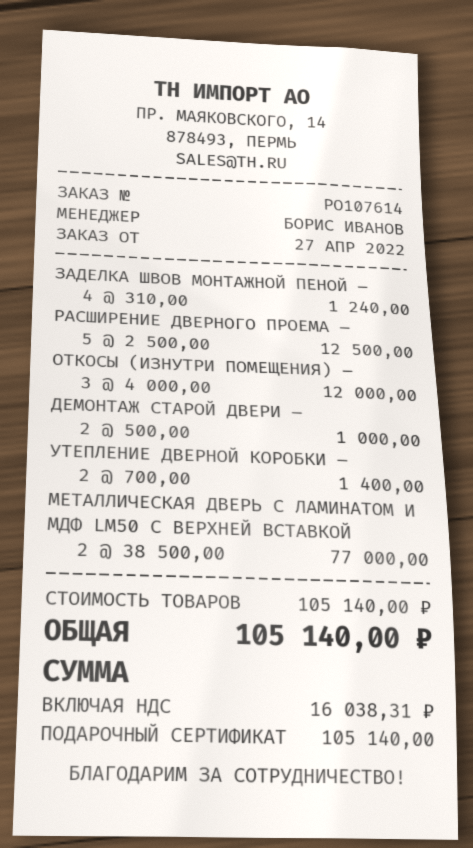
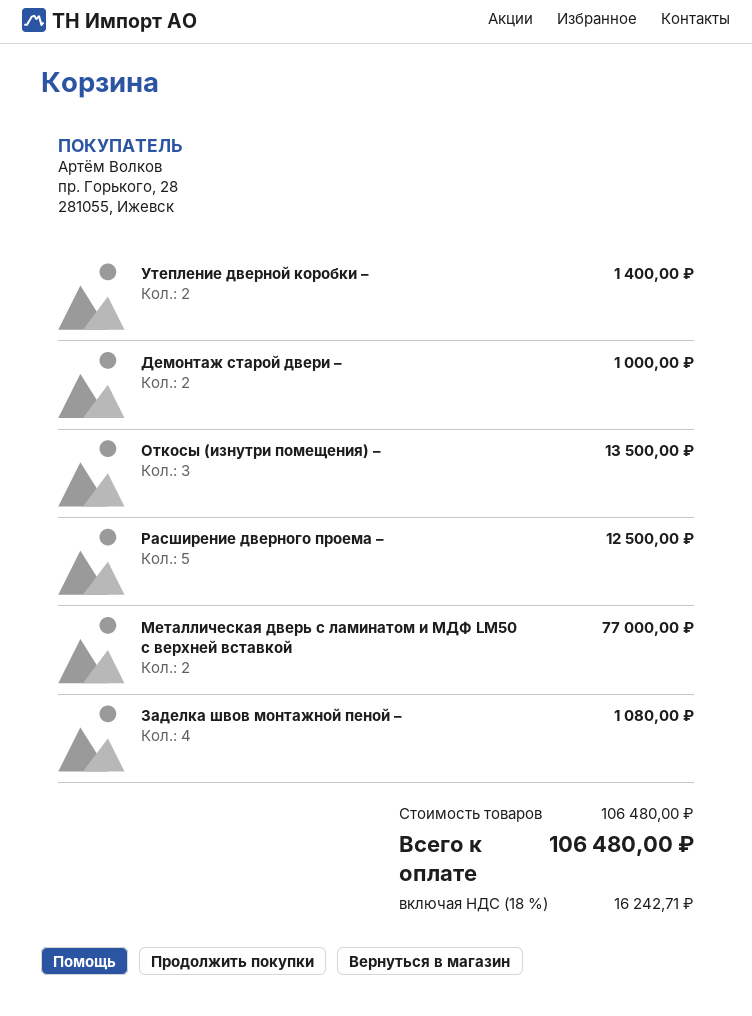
ЗАДЕЛКА ШВОВ МОНТАЖНОЙ ПЕНОЙ –: 4 for 1240.00 -> 4 for 1080.00
ОТКОСЫ (ИЗНУТРИ ПОМЕЩЕНИЯ) –: 3 for 12000.00 -> 3 for 13500.00
subtotal: 105140.00 -> 106480.00
tax: 16038.31 -> 16242.71
total: 105140.00 -> 106480.00

